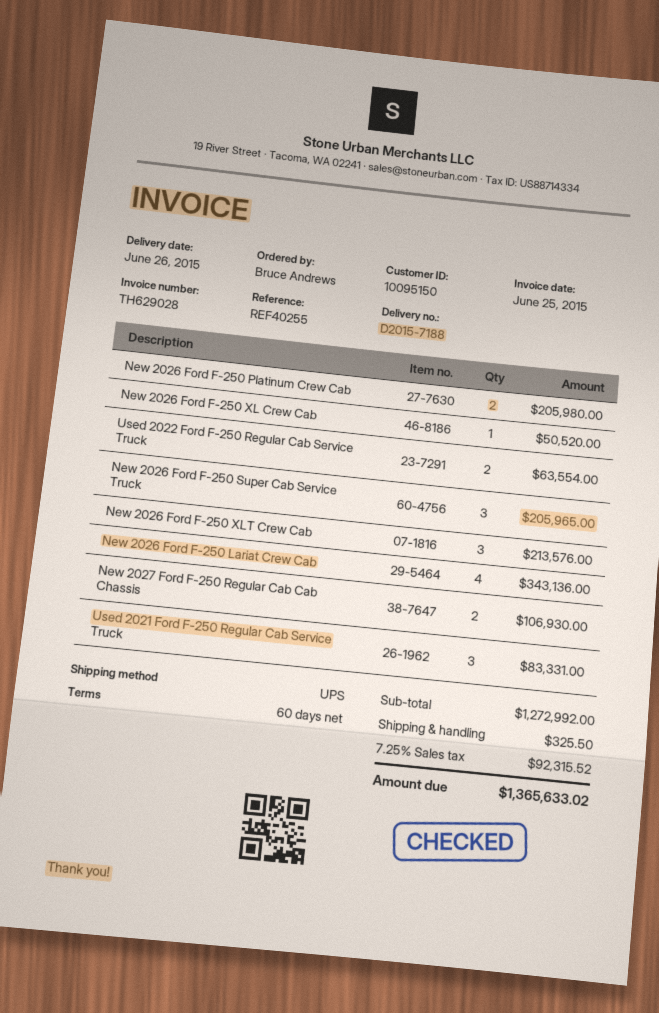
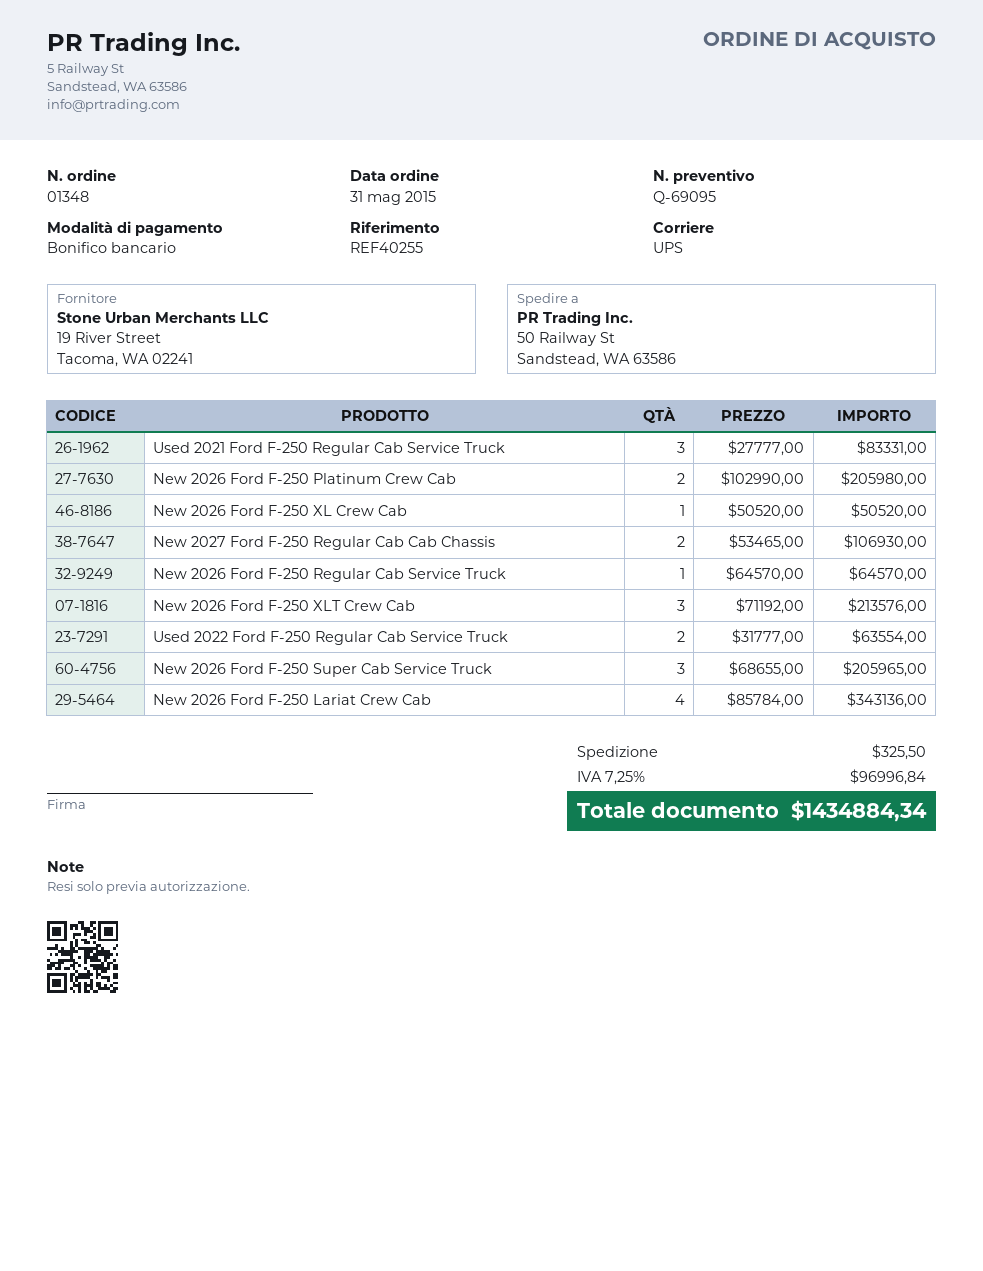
New 2026 Ford F-250 Regular Cab Service Truck: none -> 1 for 64570.00
tax: 7.25% = 92315.52 -> 7.25% = 96996.84
total: 1365633.02 -> 1434884.34

